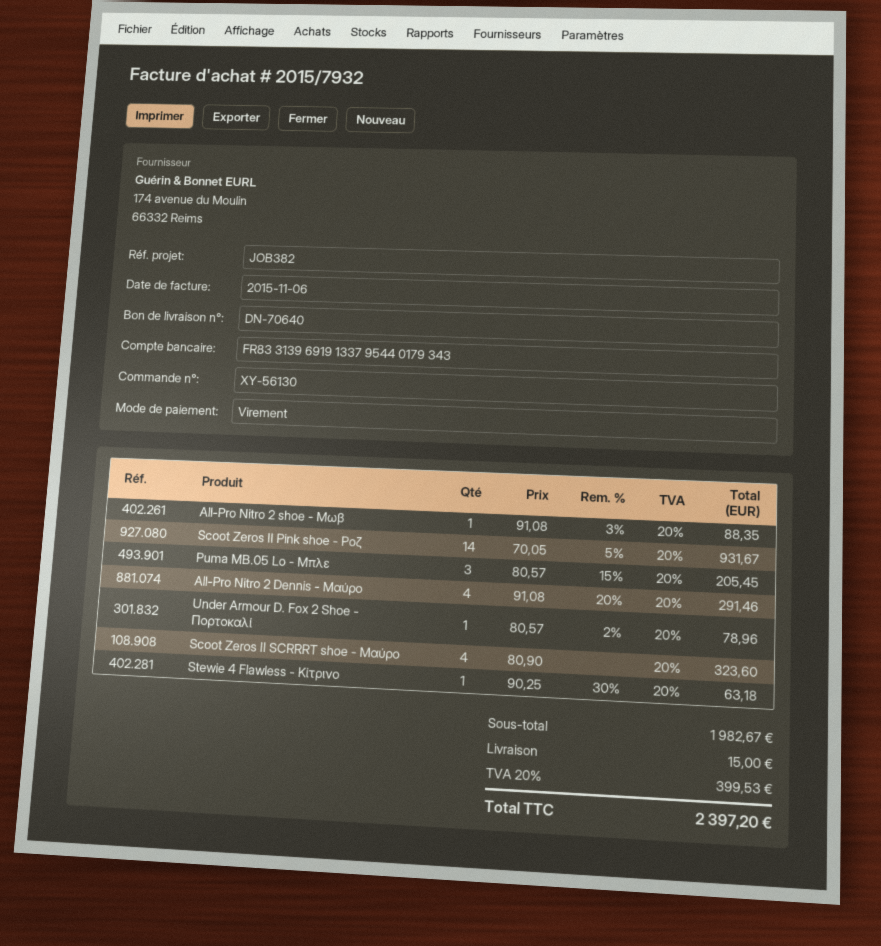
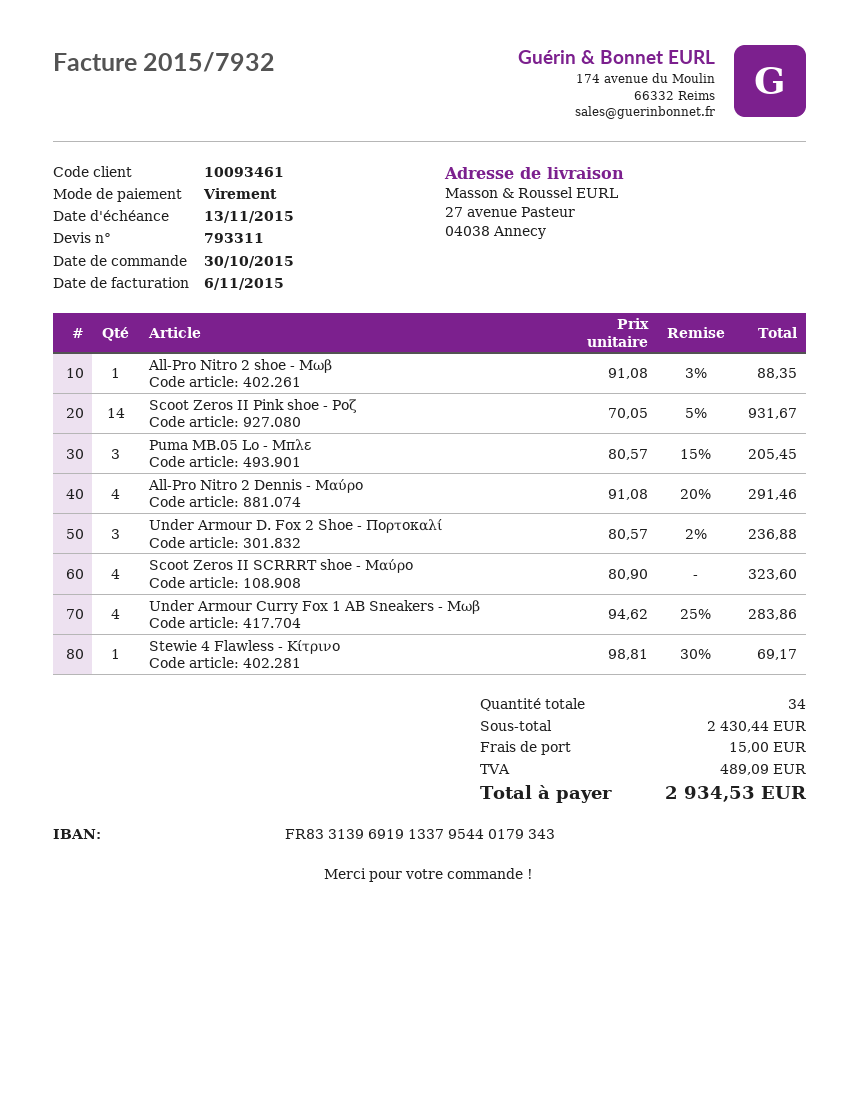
Under Armour D. Fox 2 Shoe - Πορτοκαλί: 1 x 80.57 - 2% = 78.96 -> 3 x 80.57 - 2% = 236.88
Stewie 4 Flawless - Κίτρινο: 1 x 90.25 - 30% = 63.18 -> 1 x 98.81 - 30% = 69.17
Under Armour Curry Fox 1 AB Sneakers - Μωβ: none -> 4 x 94.62 - 25% = 283.86
subtotal: 1982.67 -> 2430.44
tax: 399.53 -> 489.09
total: 2397.20 -> 2934.53

